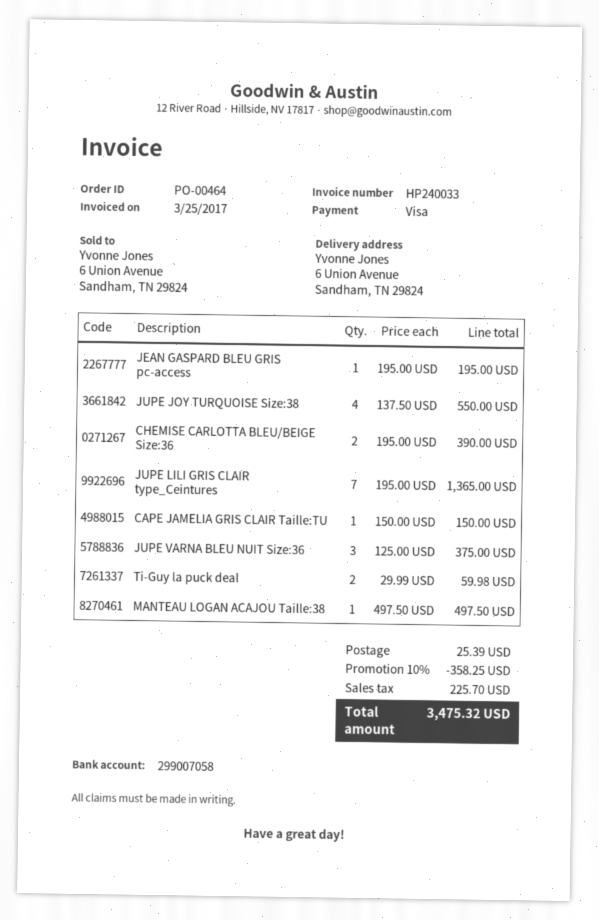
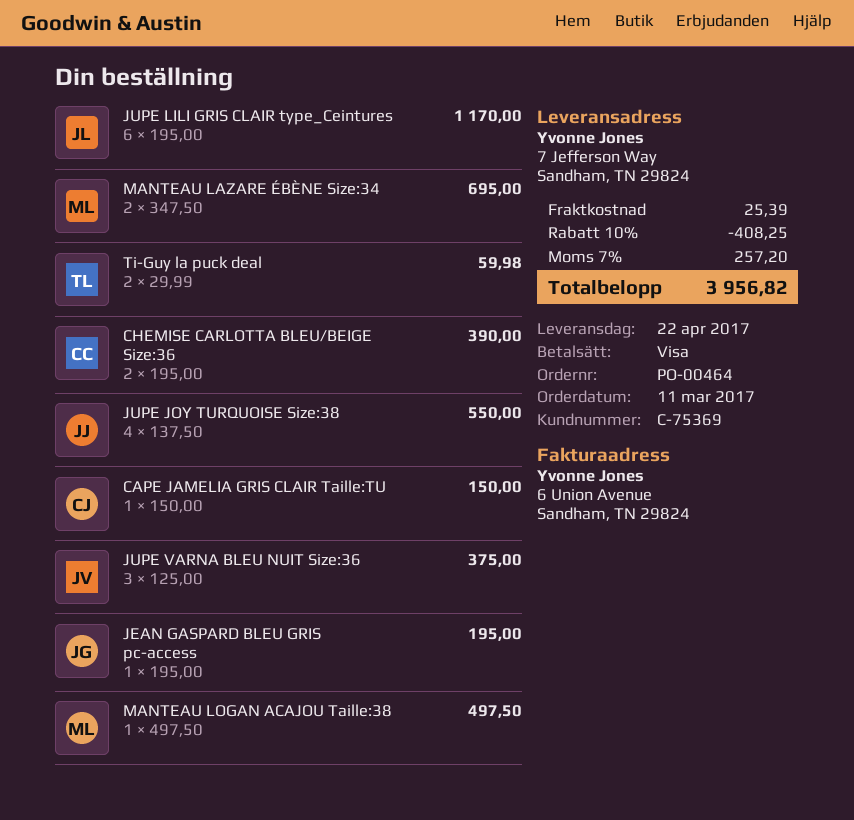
ship to: 6 Union Avenue, Sandham, TN 29824 -> 7 Jefferson Way, Sandham, TN 29824
JUPE LILI GRIS CLAIR type_Ceintures: 7 x 195.00 = 1365.00 -> 6 x 195.00 = 1170.00
MANTEAU LAZARE ÉBÈNE Size:34: none -> 2 x 347.50 = 695.00
discount: 10% = 358.25 -> 10% = 408.25
tax: 225.70 -> 257.20
total: 3475.32 -> 3956.82

